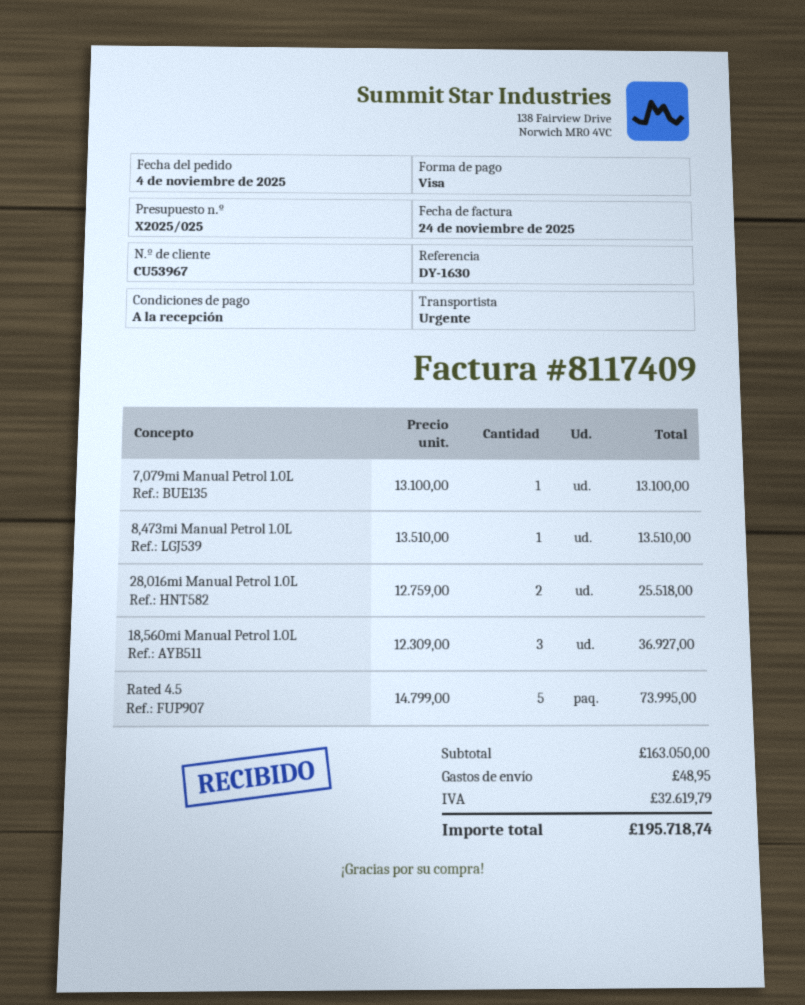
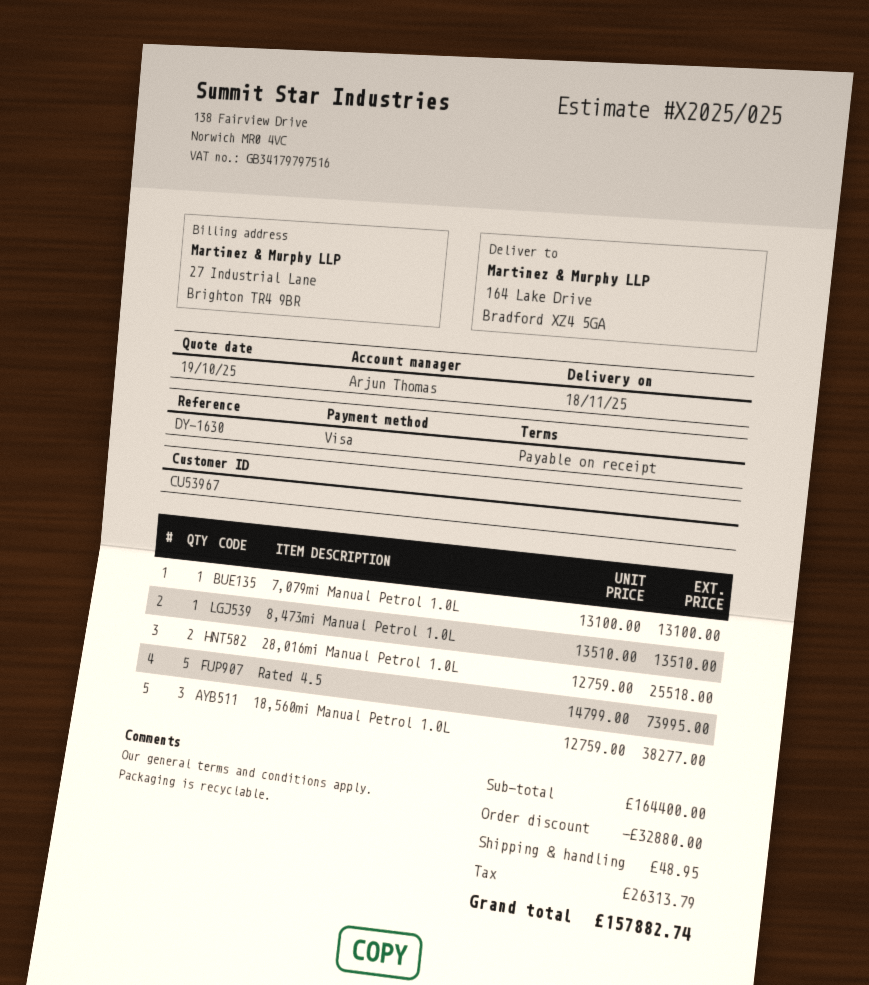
18,560mi Manual Petrol 1.0L: 3 x 12309.00 = 36927.00 -> 3 x 12759.00 = 38277.00
subtotal: 163050.00 -> 164400.00
discount: none -> 32880.00
tax: 32619.79 -> 26313.79
total: 195718.74 -> 157882.74

